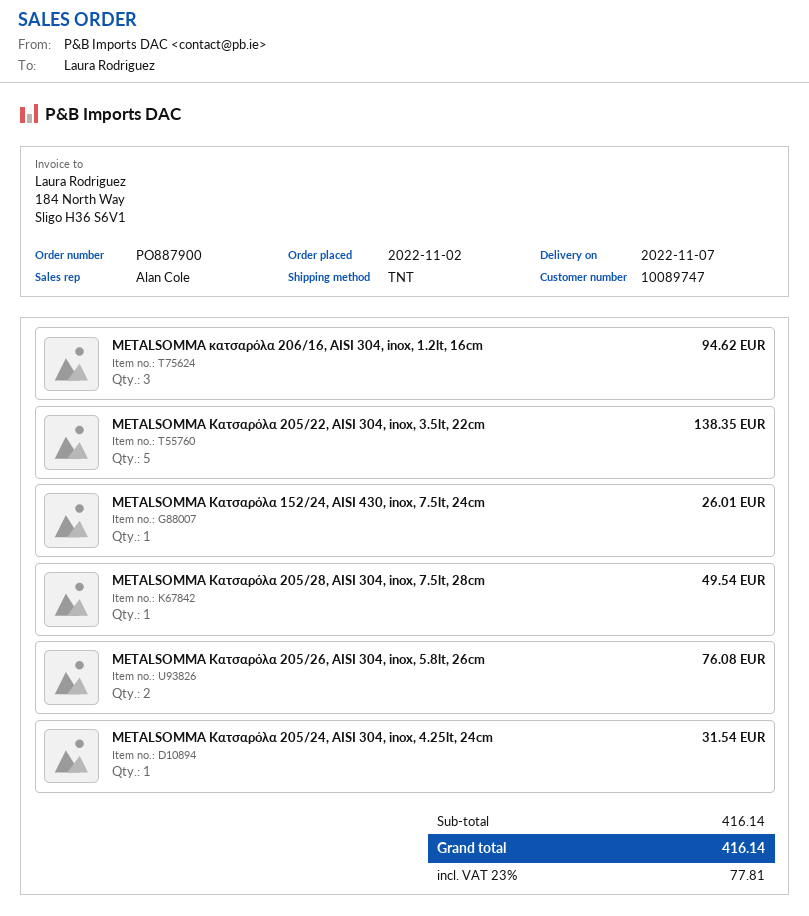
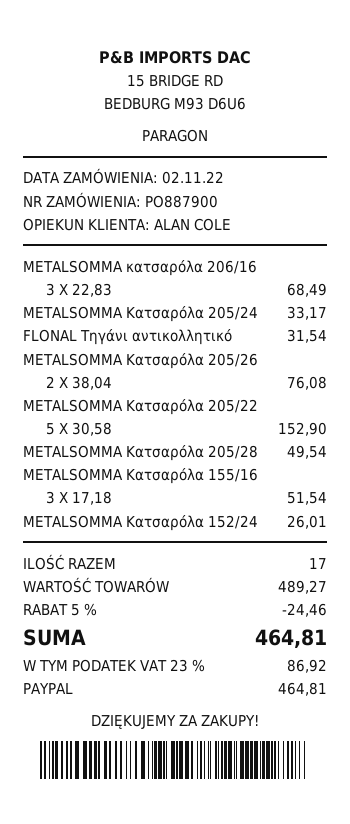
METALSOMMA κατσαρόλα 206/16, AISI 304, inox, 1.2lt, 16cm: 3 for 94.62 -> 3 for 68.49
METALSOMMA Κατσαρόλα 205/22, AISI 304, inox, 3.5lt, 22cm: 5 for 138.35 -> 5 for 152.90
METALSOMMA Κατσαρόλα 205/24, AISI 304, inox, 4.25lt, 24cm: 1 for 31.54 -> 1 for 33.17
FLONAL Τηγάνι αντικολλητικό: none -> 1 for 31.54
METALSOMMA Κατσαρόλα 155/16: none -> 3 for 51.54
subtotal: 416.14 -> 489.27
discount: none -> 5% = 24.46
tax: 23% = 77.81 -> 23% = 86.92
total: 416.14 -> 464.81

